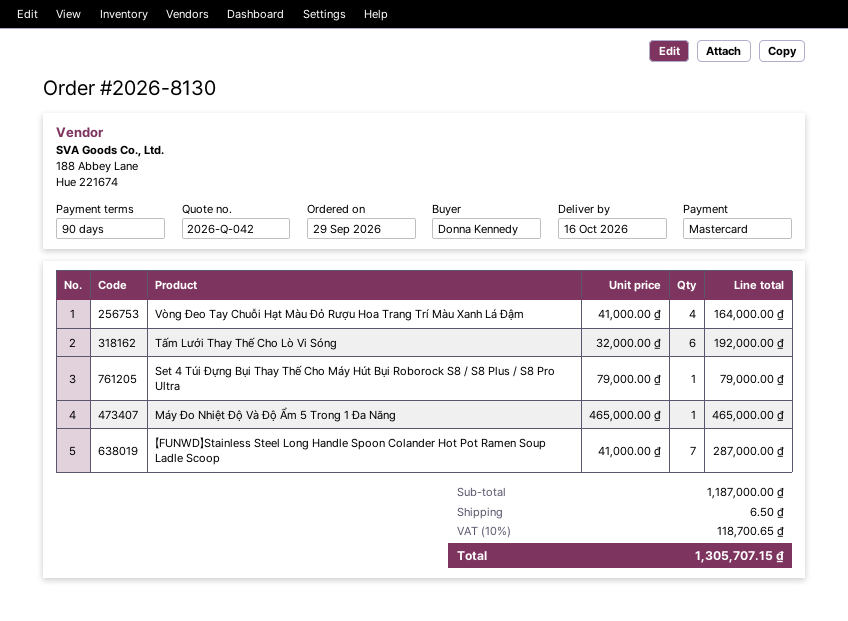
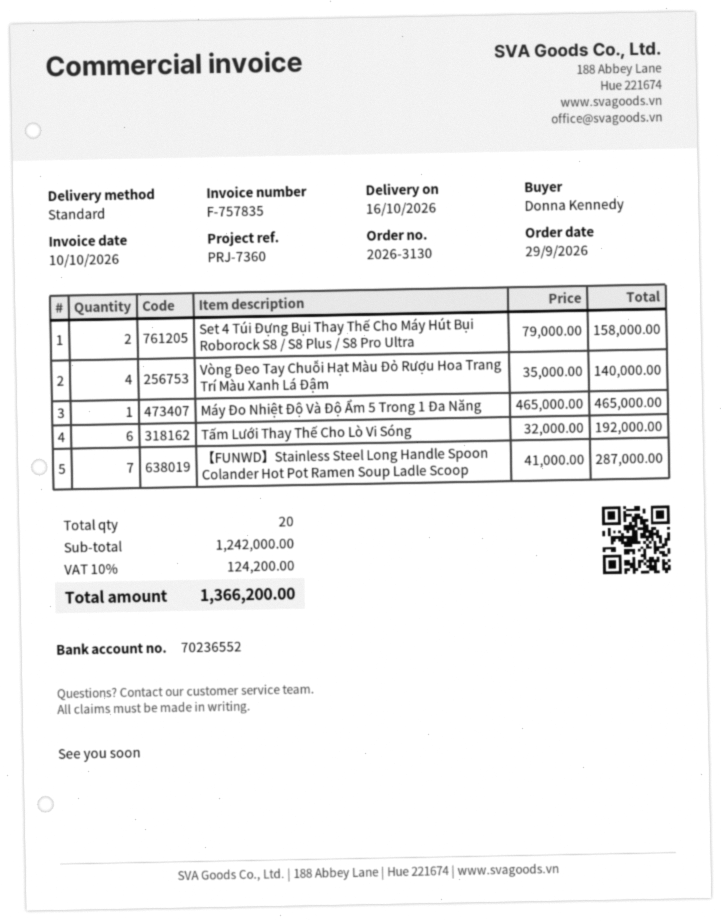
order number: 2026-8130 -> 2026-3130
Vòng Đeo Tay Chuỗi Hạt Màu Đỏ Rượu Hoa Trang Trí Màu Xanh Lá Đậm: 4 x 41000.00 = 164000.00 -> 4 x 35000.00 = 140000.00
Set 4 Túi Đựng Bụi Thay Thế Cho Máy Hút Bụi Roborock S8 / S8 Plus / S8 Pro Ultra: 1 x 79000.00 = 79000.00 -> 2 x 79000.00 = 158000.00
subtotal: 1187000.00 -> 1242000.00
shipping: 6.50 -> none
tax: 10% = 118700.65 -> 10% = 124200.00
total: 1305707.15 -> 1366200.00

